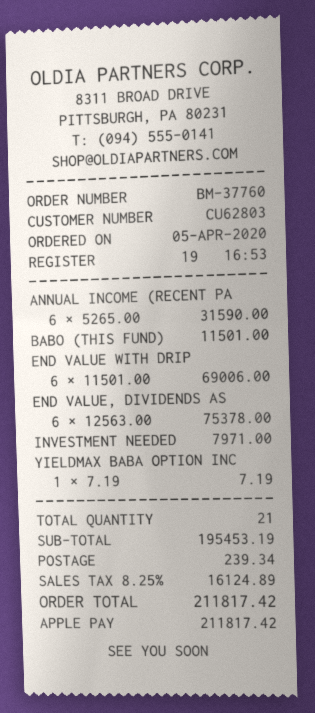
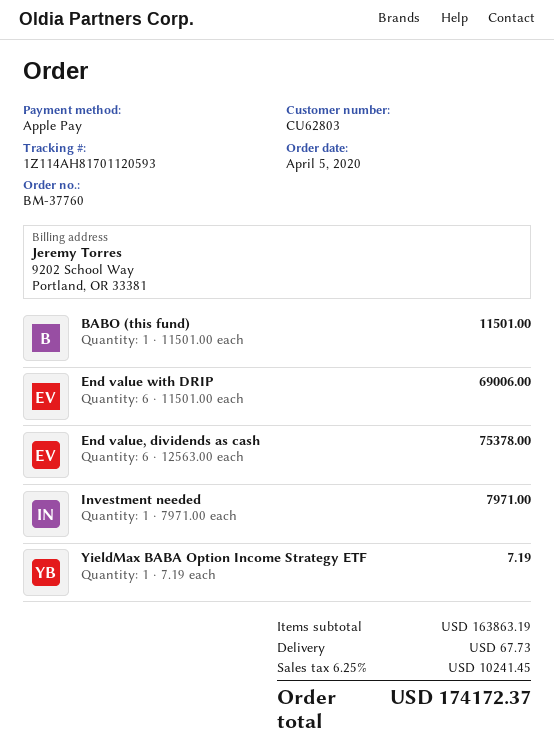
ANNUAL INCOME (RECENT PA: 6 x 5265.00 = 31590.00 -> none
subtotal: 195453.19 -> 163863.19
shipping: 239.34 -> 67.73
tax: 8.25% = 16124.89 -> 6.25% = 10241.45
total: 211817.42 -> 174172.37

